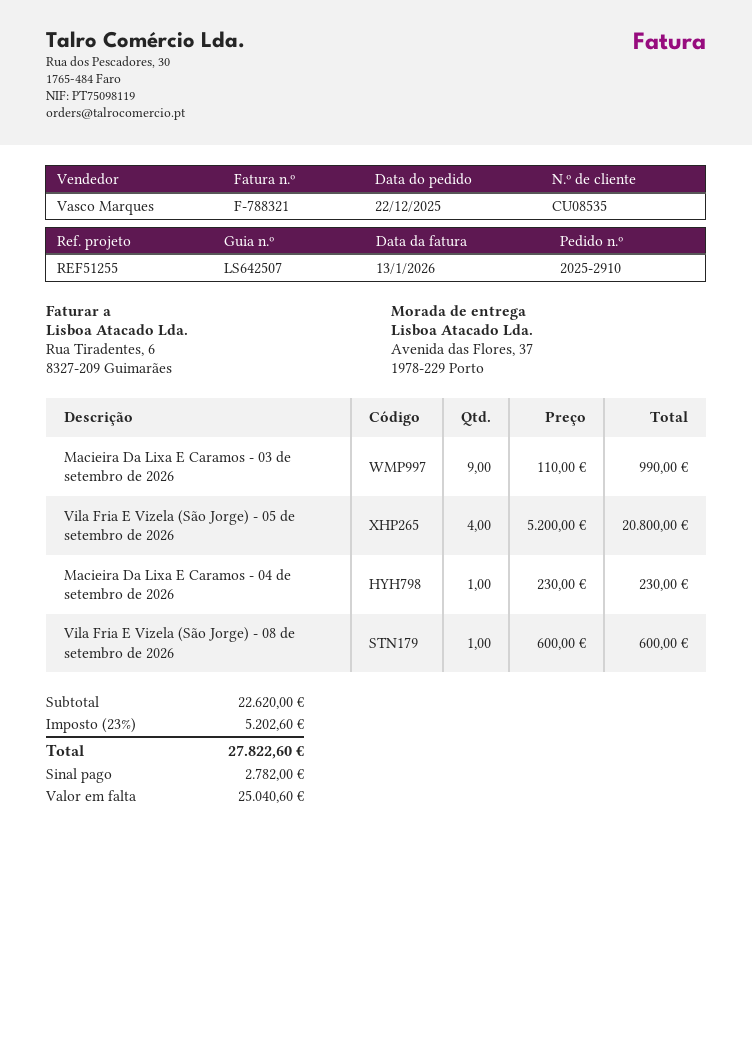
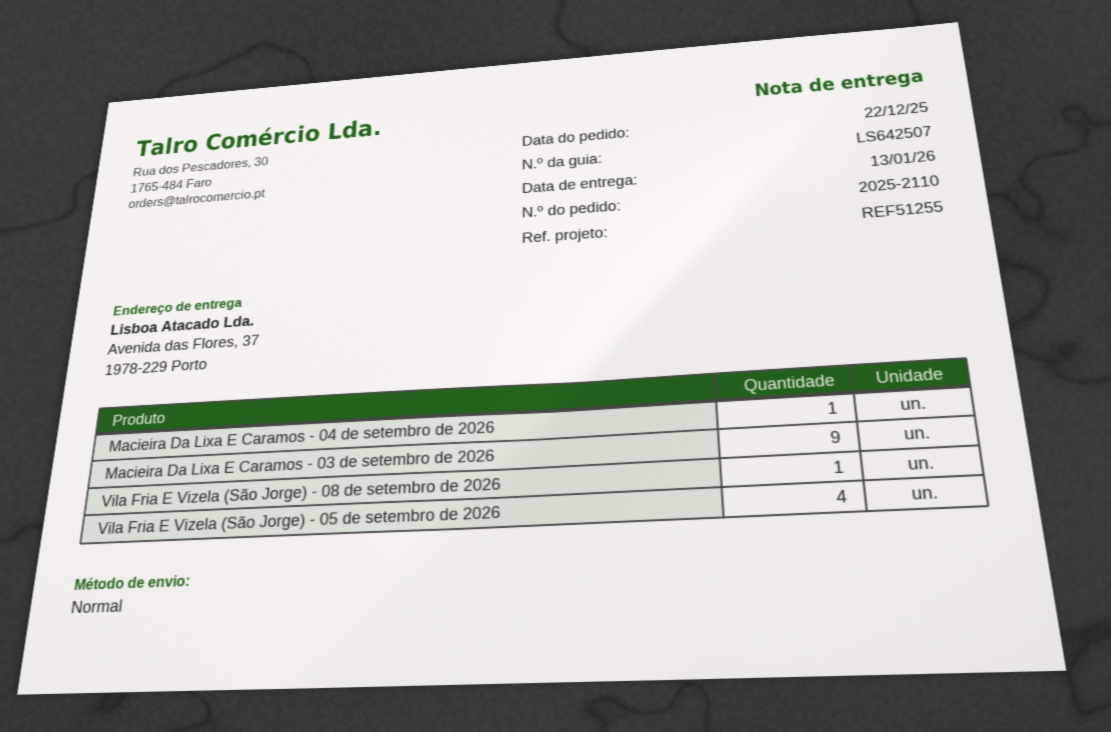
order number: 2025-2910 -> 2025-2110

